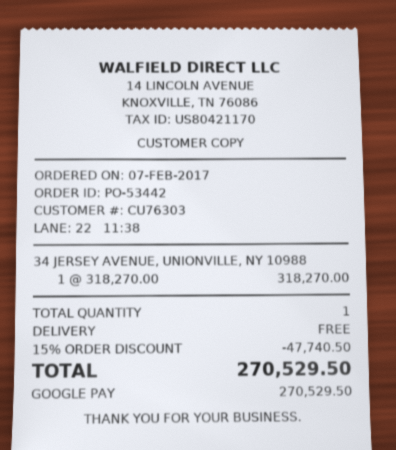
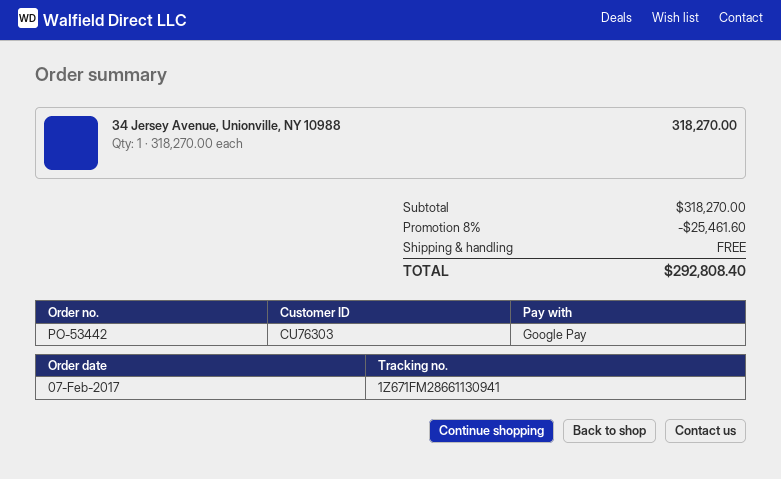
discount: 15% = 47740.50 -> 8% = 25461.60
total: 270529.50 -> 292808.40

